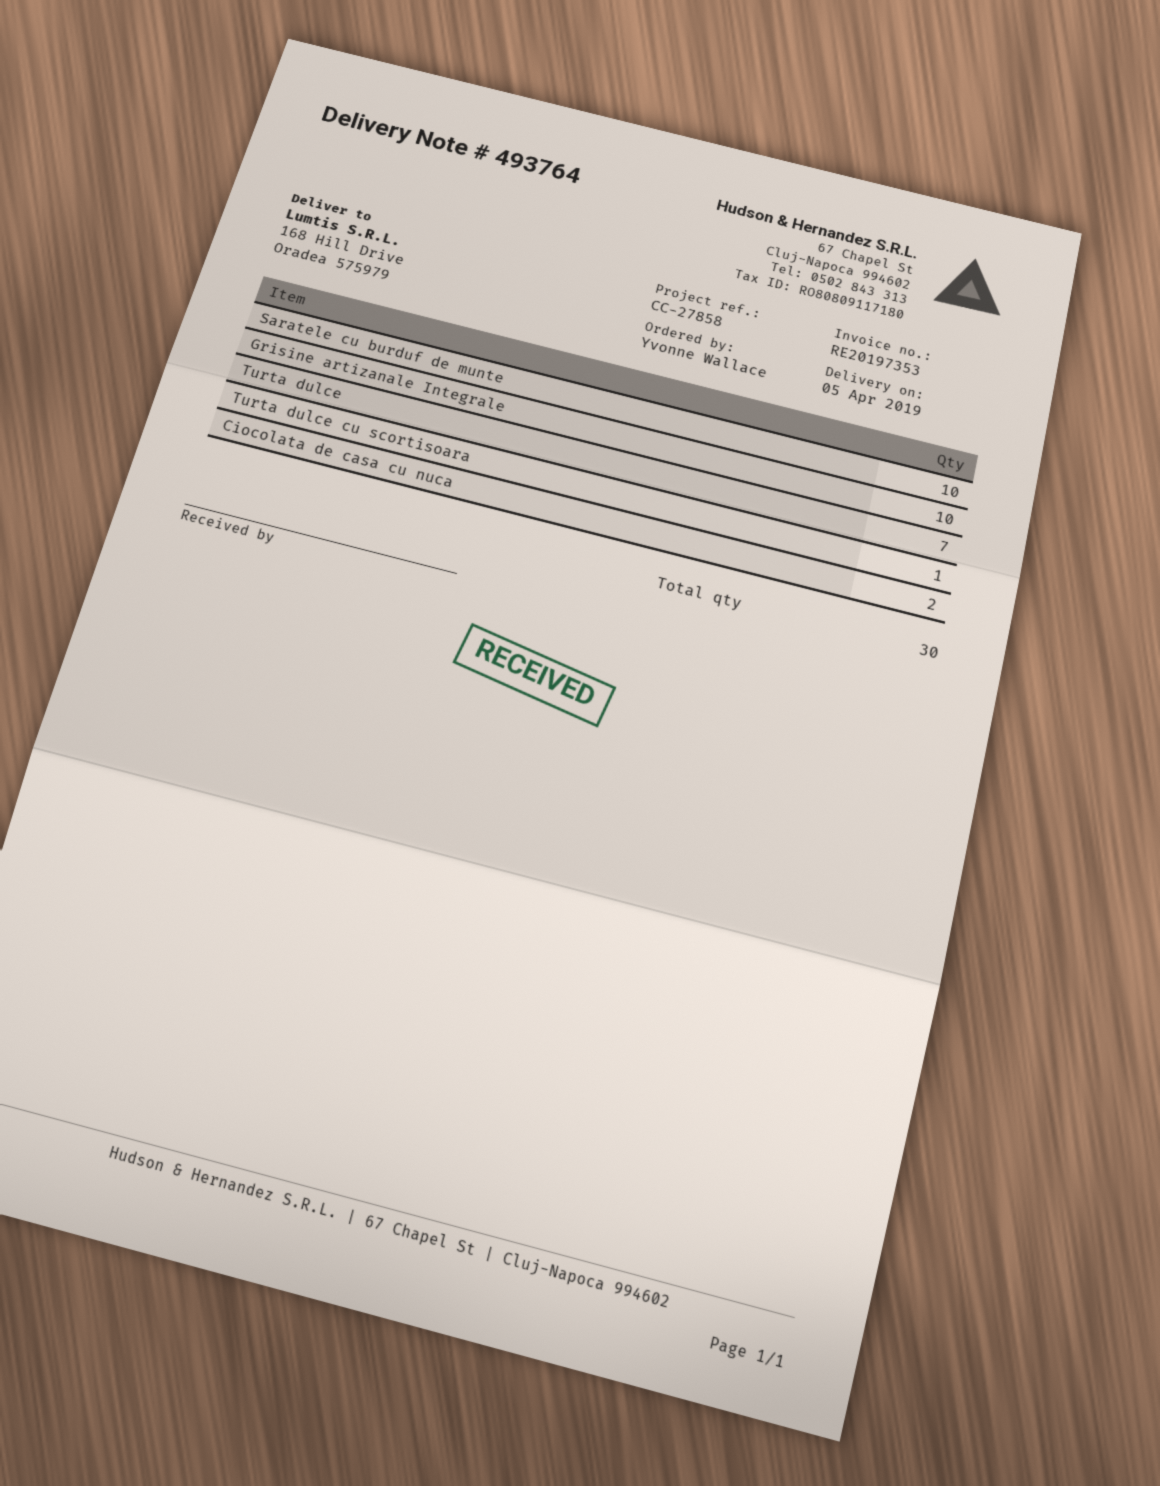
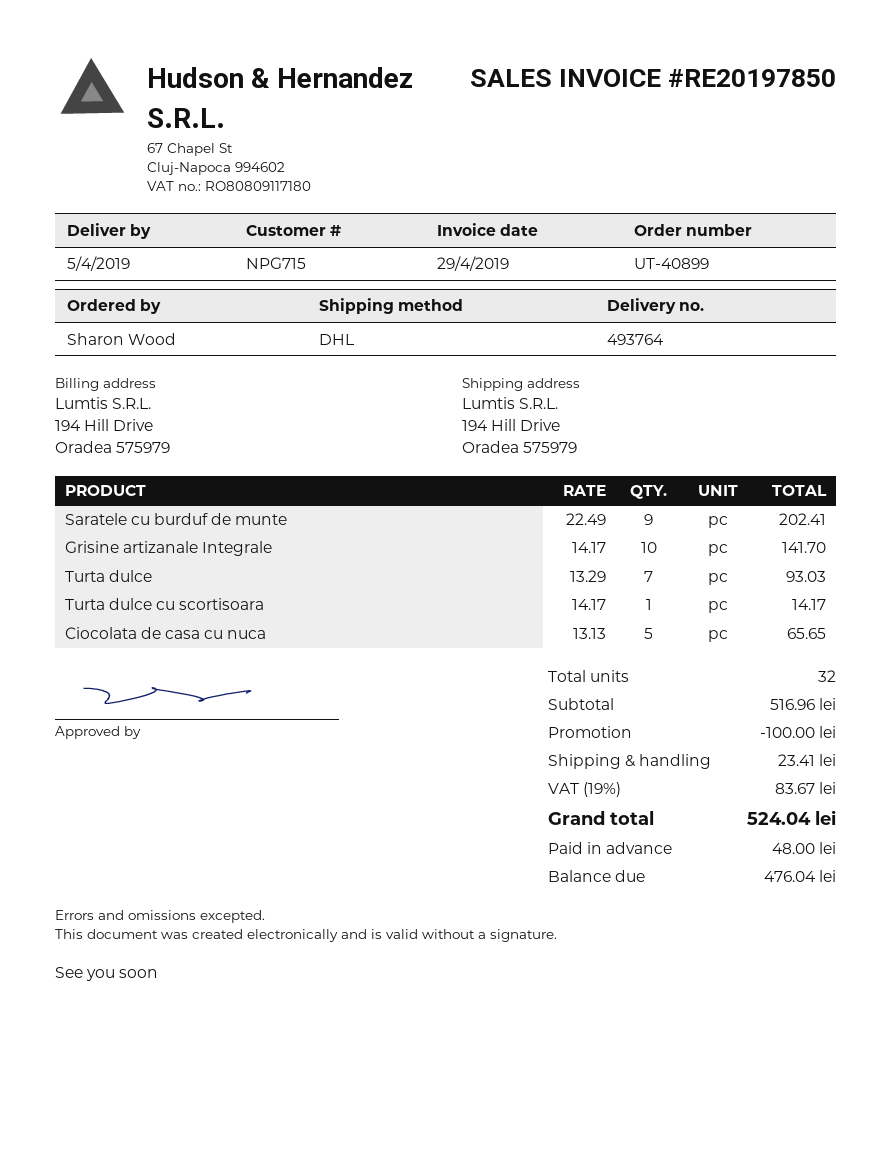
invoice number: RE20197353 -> RE20197850
ordered by: Yvonne Wallace -> Sharon Wood
ship to: 168 Hill Drive, Oradea 575979 -> 194 Hill Drive, Oradea 575979
Saratele cu burduf de munte: 10 -> 9
Ciocolata de casa cu nuca: 2 -> 5
total quantity: 30 -> 32

